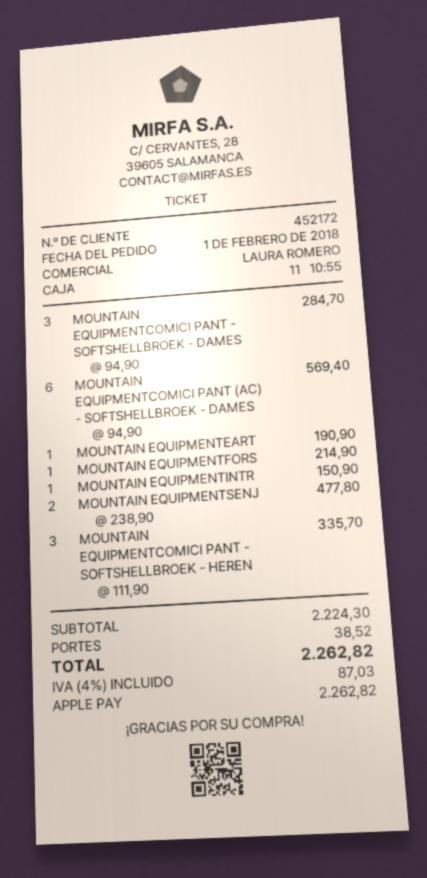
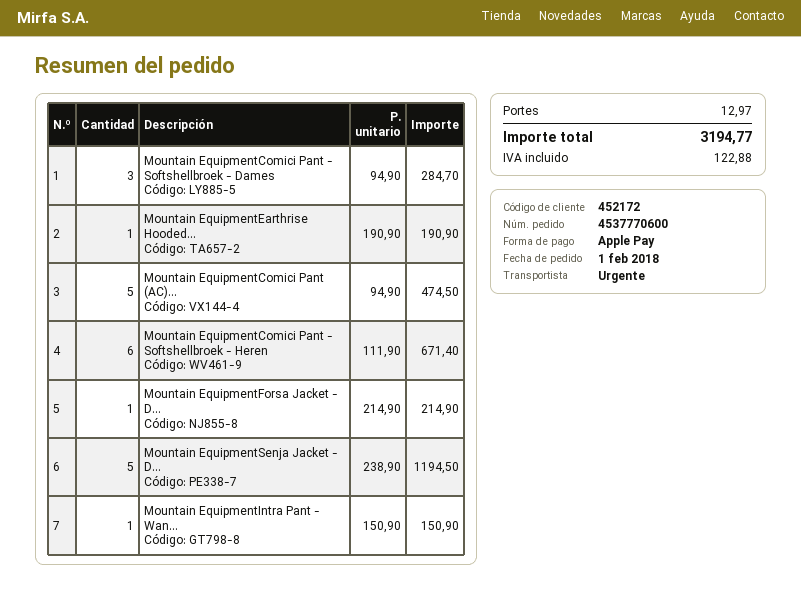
MOUNTAIN EQUIPMENTCOMICI PANT (AC) - SOFTSHELLBROEK - DAMES: 6 x 94.90 = 569.40 -> 5 x 94.90 = 474.50
MOUNTAIN EQUIPMENTSENJ: 2 x 238.90 = 477.80 -> 5 x 238.90 = 1194.50
MOUNTAIN EQUIPMENTCOMICI PANT - SOFTSHELLBROEK - HEREN: 3 x 111.90 = 335.70 -> 6 x 111.90 = 671.40
shipping: 38.52 -> 12.97
tax: 87.03 -> 122.88
total: 2262.82 -> 3194.77

